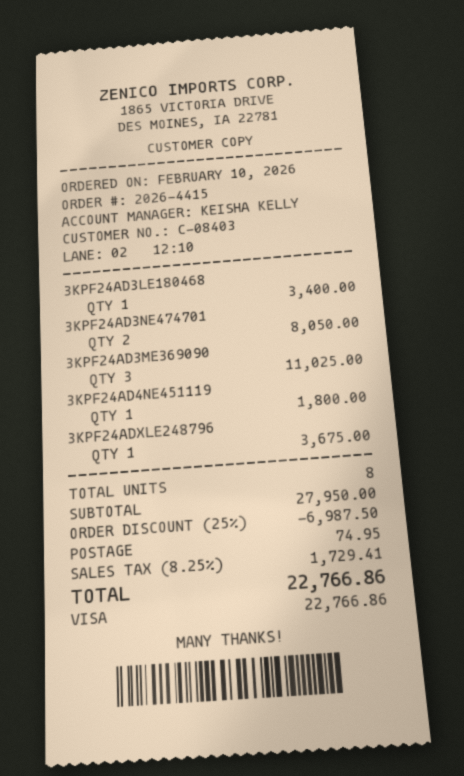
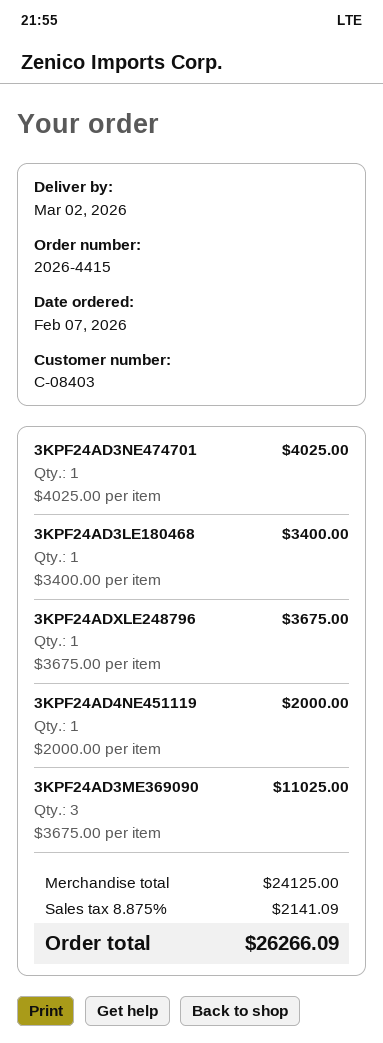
order date: 2026-02-10 -> 2026-02-07
3KPF24AD3NE474701: 2 for 8050.00 -> 1 for 4025.00
3KPF24AD4NE451119: 1 for 1800.00 -> 1 for 2000.00
subtotal: 27950.00 -> 24125.00
discount: 25% = 6987.50 -> none
shipping: 74.95 -> none
tax: 8.25% = 1729.41 -> 8.875% = 2141.09
total: 22766.86 -> 26266.09

